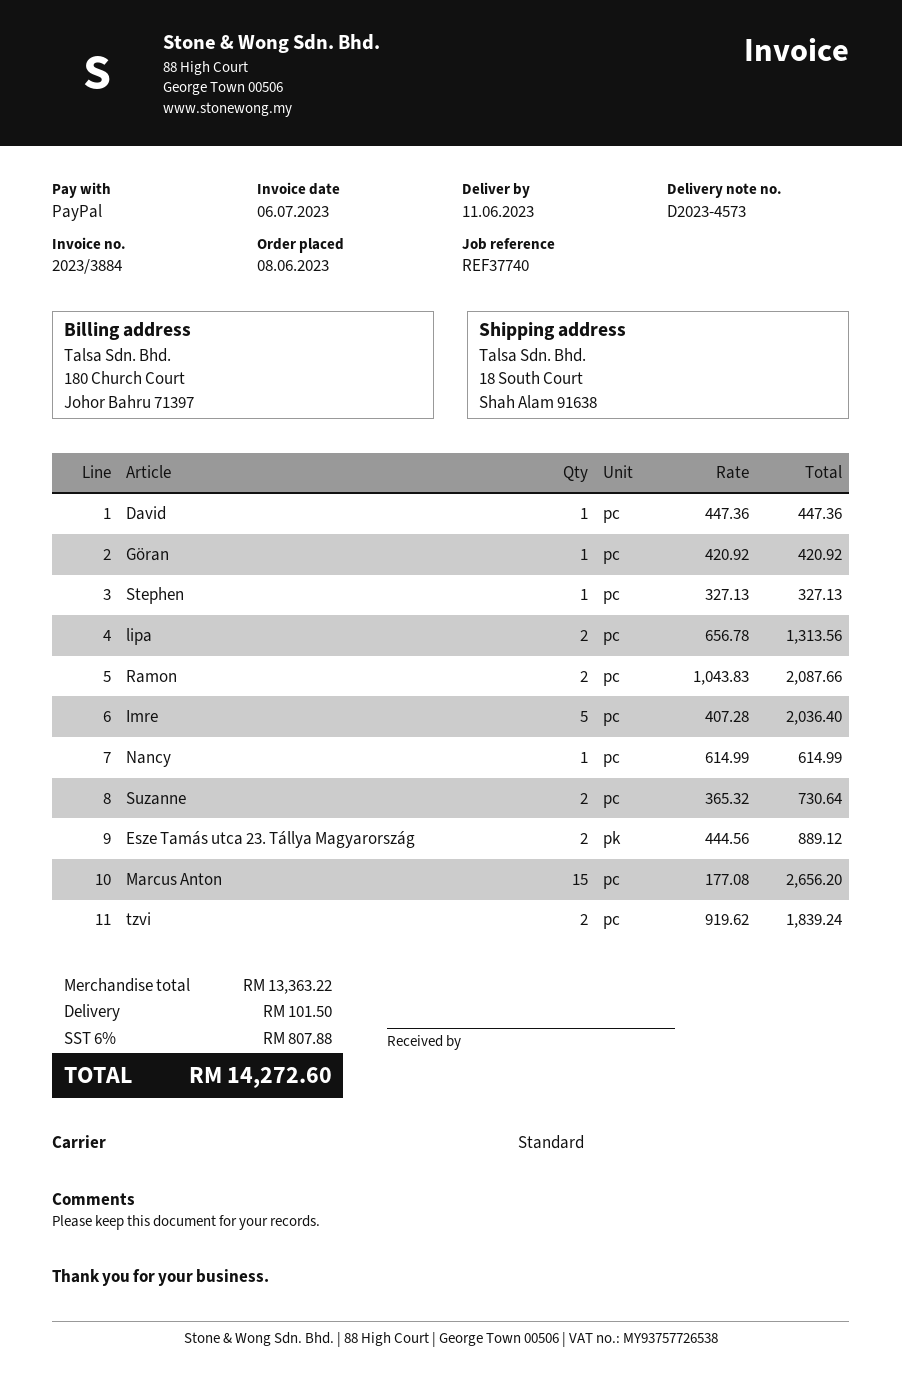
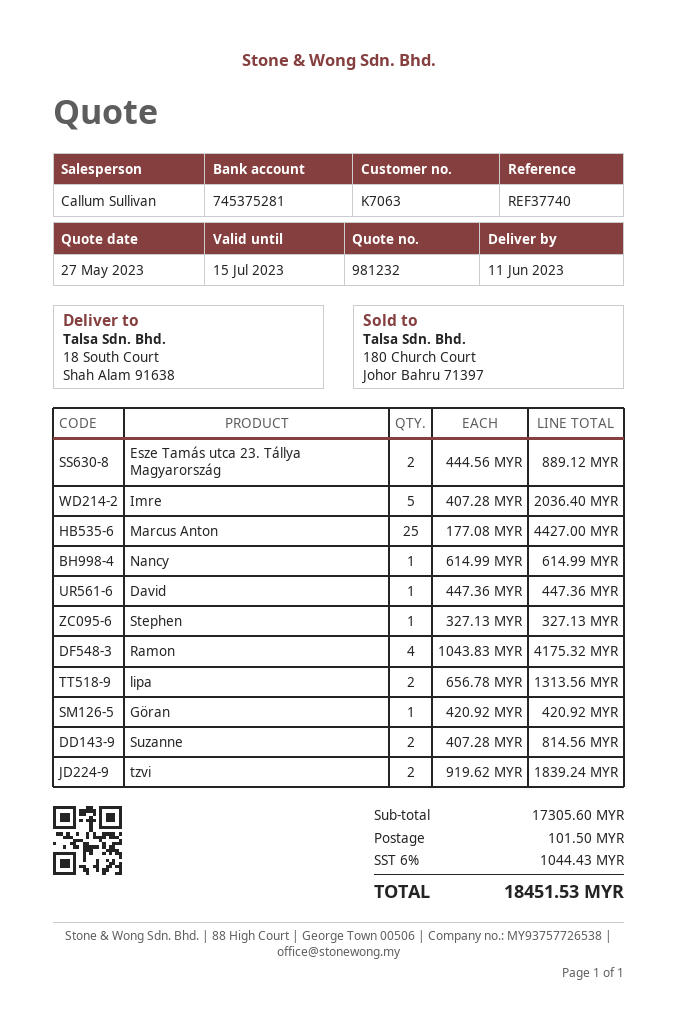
Ramon: 2 x 1043.83 = 2087.66 -> 4 x 1043.83 = 4175.32
Suzanne: 2 x 365.32 = 730.64 -> 2 x 407.28 = 814.56
Marcus Anton: 15 x 177.08 = 2656.20 -> 25 x 177.08 = 4427.00
subtotal: 13363.22 -> 17305.60
tax: 6% = 807.88 -> 6% = 1044.43
total: 14272.60 -> 18451.53

